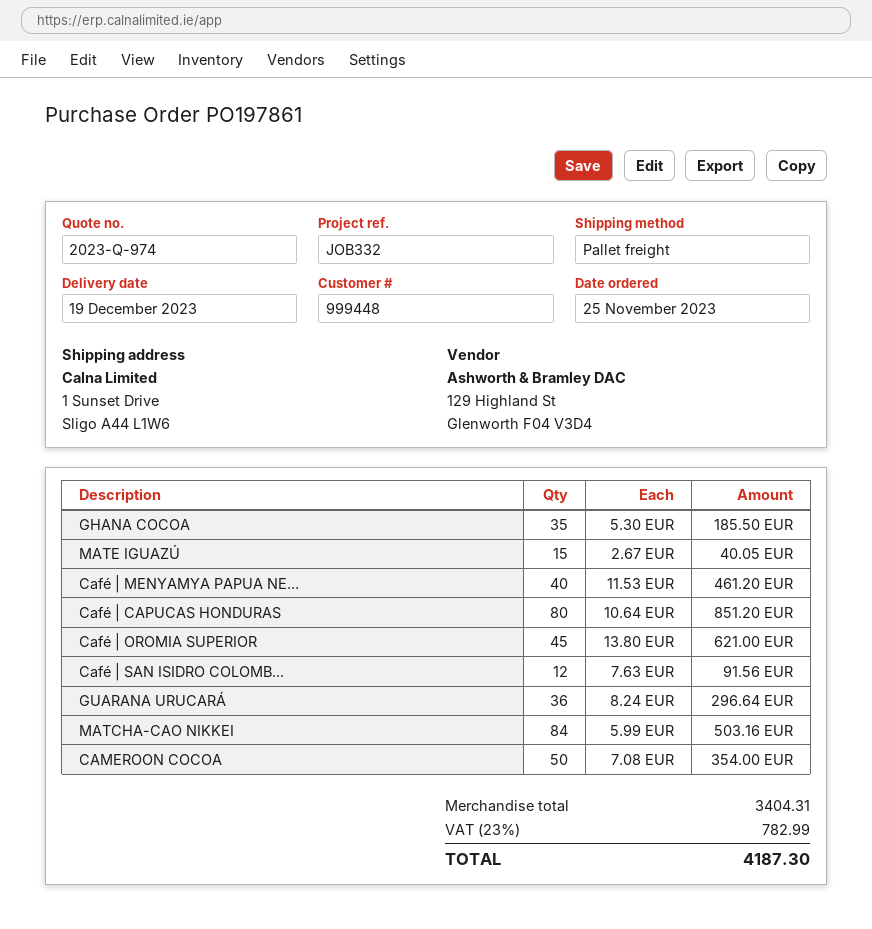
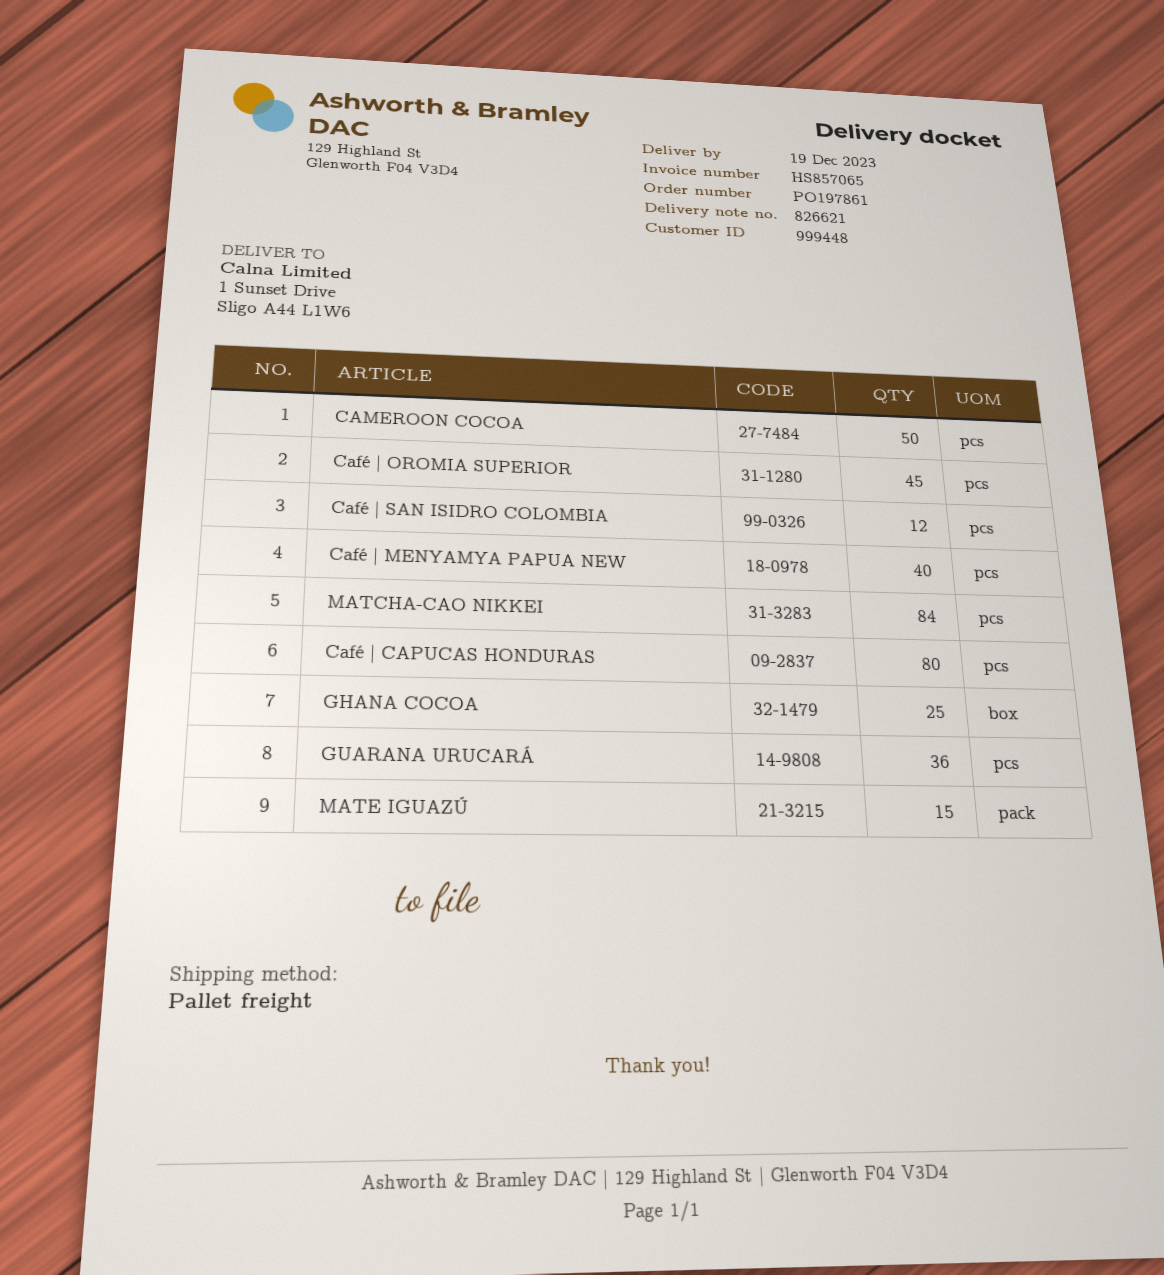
GHANA COCOA: 35 -> 25

